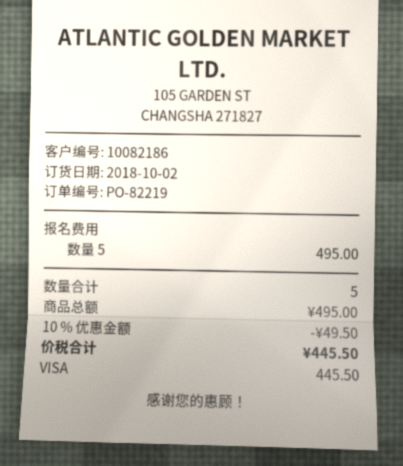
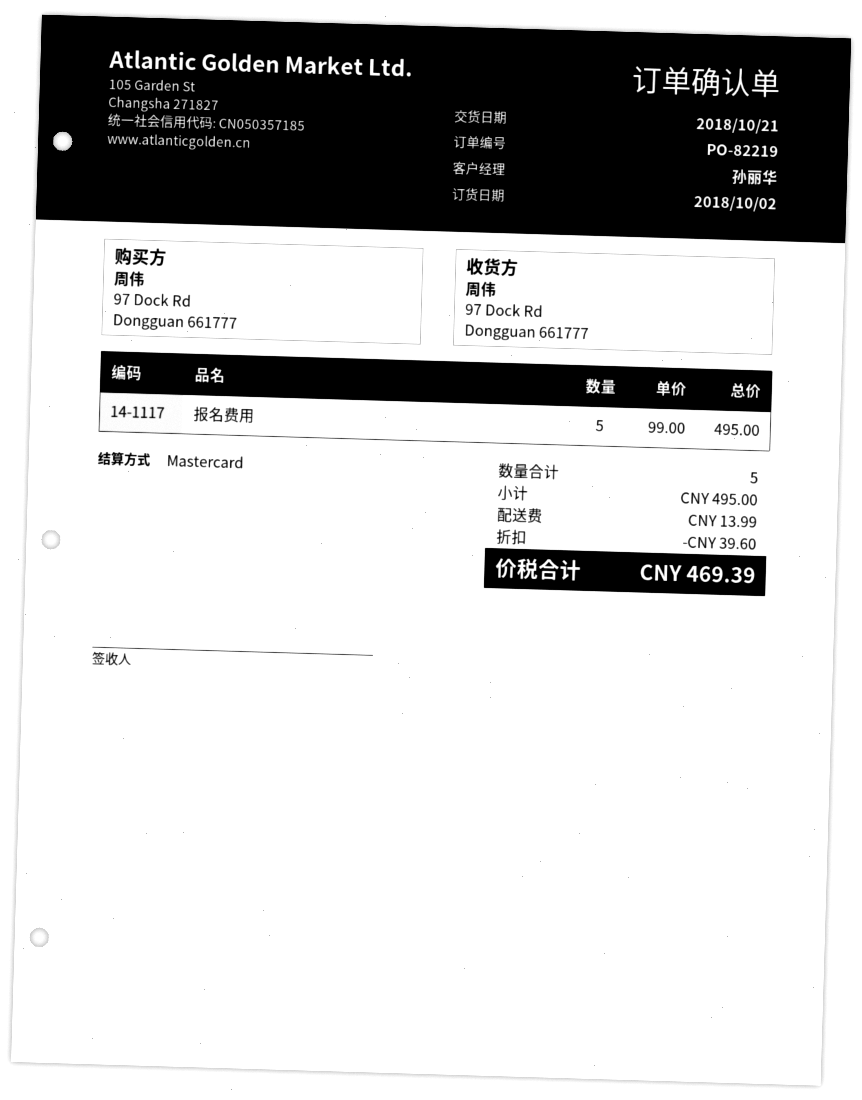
payment method: Visa -> Mastercard
discount: 49.50 -> 39.60
shipping: none -> 13.99
total: 445.50 -> 469.39

